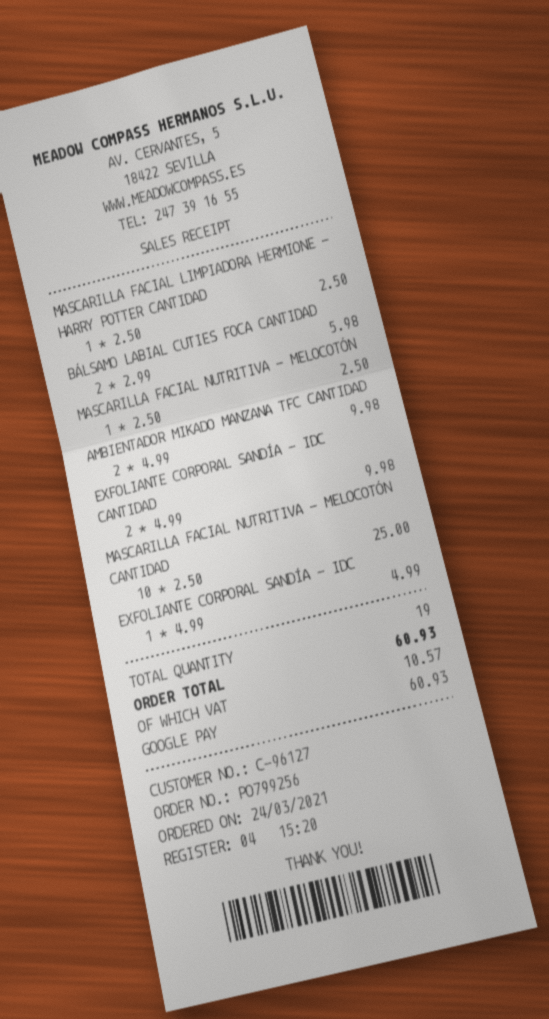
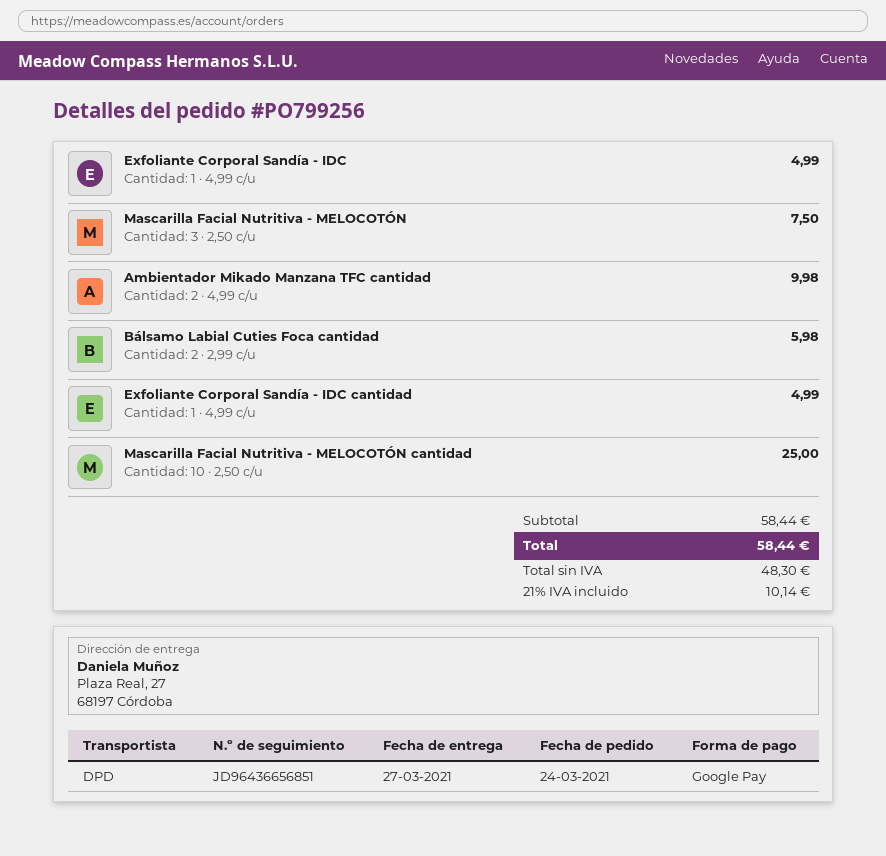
MASCARILLA FACIAL LIMPIADORA HERMIONE - HARRY POTTER CANTIDAD: 1 x 2.50 = 2.50 -> none
MASCARILLA FACIAL NUTRITIVA - MELOCOTÓN: 1 x 2.50 = 2.50 -> 3 x 2.50 = 7.50
EXFOLIANTE CORPORAL SANDÍA - IDC CANTIDAD: 2 x 4.99 = 9.98 -> 1 x 4.99 = 4.99
tax: 10.57 -> 10.14
total: 60.93 -> 58.44

